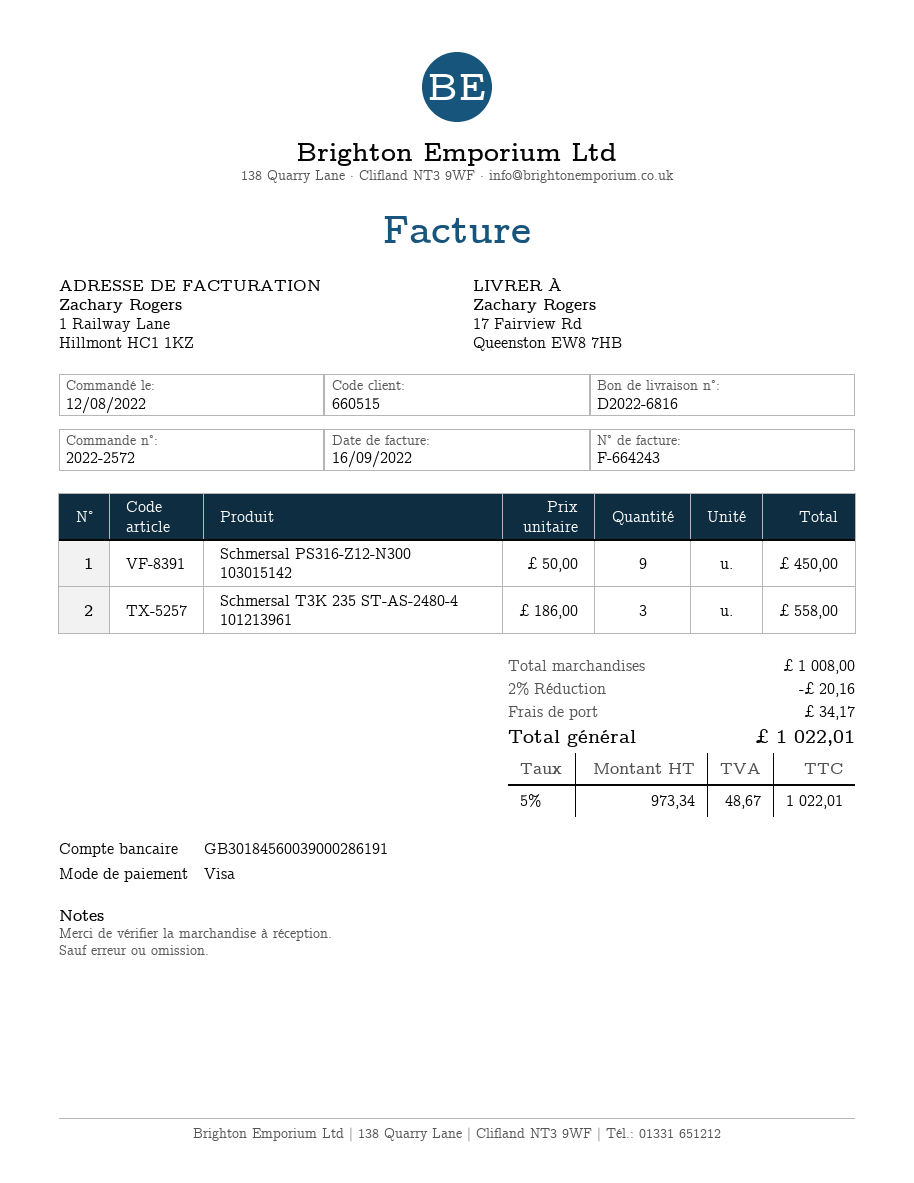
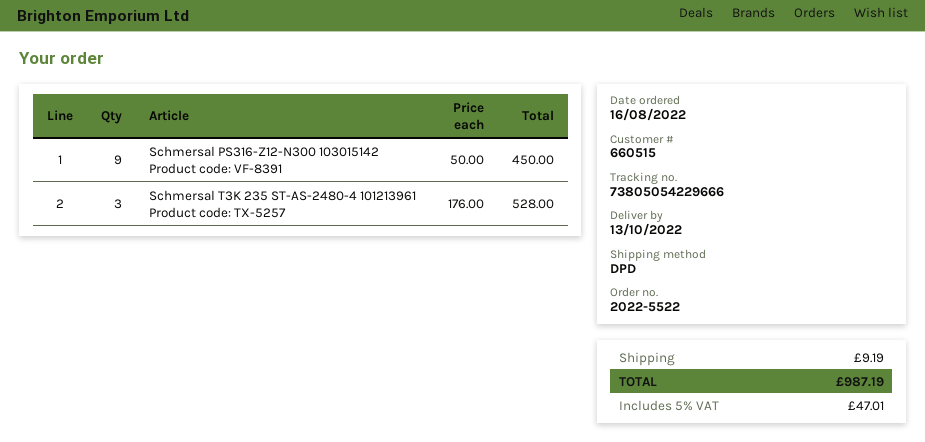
order number: 2022-2572 -> 2022-5522
order date: 2022-08-12 -> 2022-08-16
Schmersal T3K 235 ST-AS-2480-4 101213961: 3 x 186.00 = 558.00 -> 3 x 176.00 = 528.00
discount: 2% = 20.16 -> none
shipping: 34.17 -> 9.19
tax: 5% = 48.67 -> 5% = 47.01
total: 1022.01 -> 987.19

